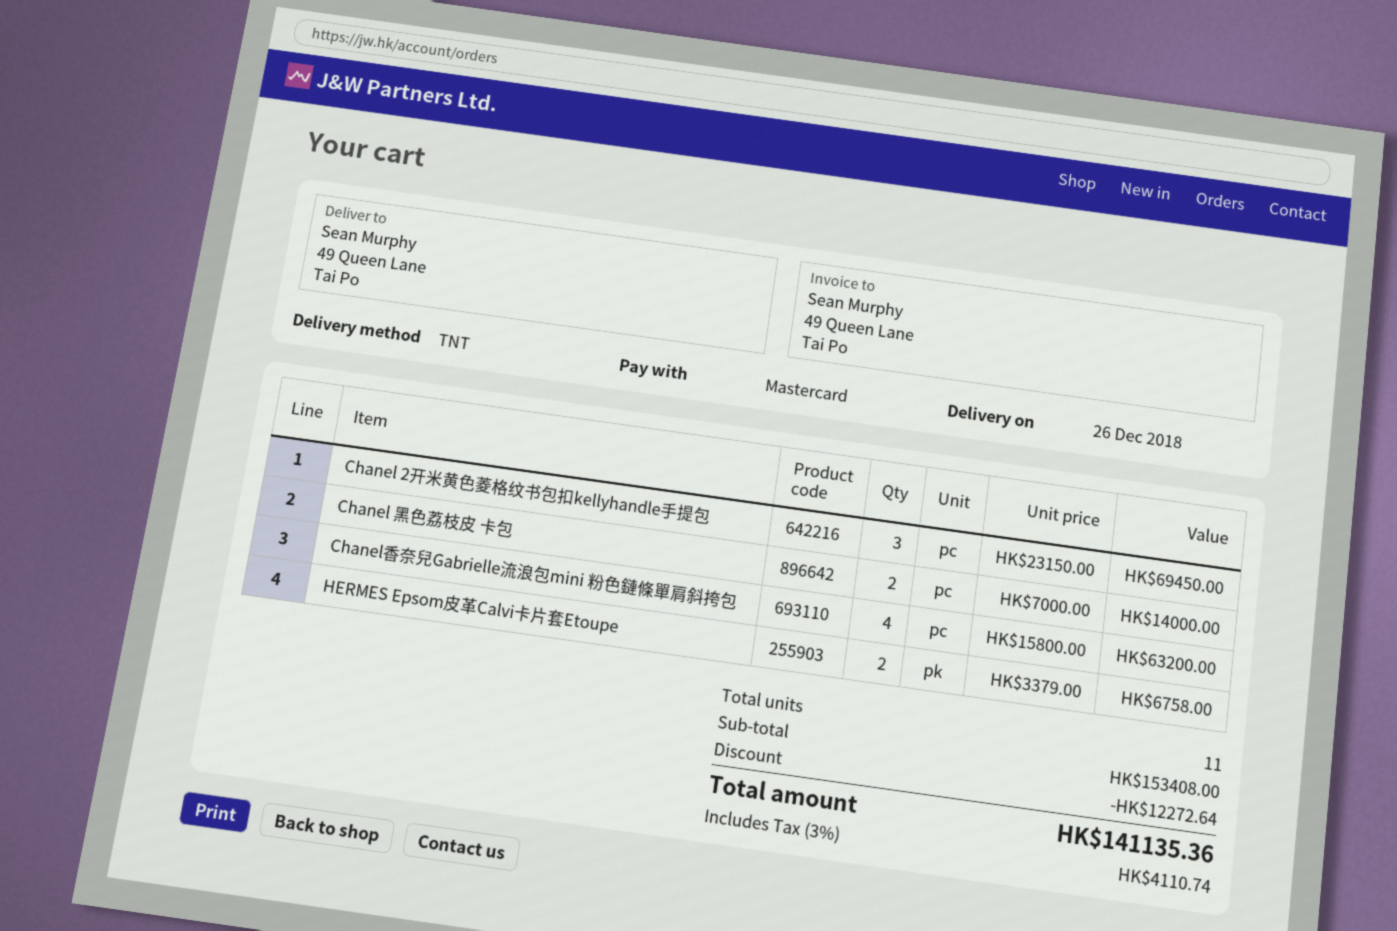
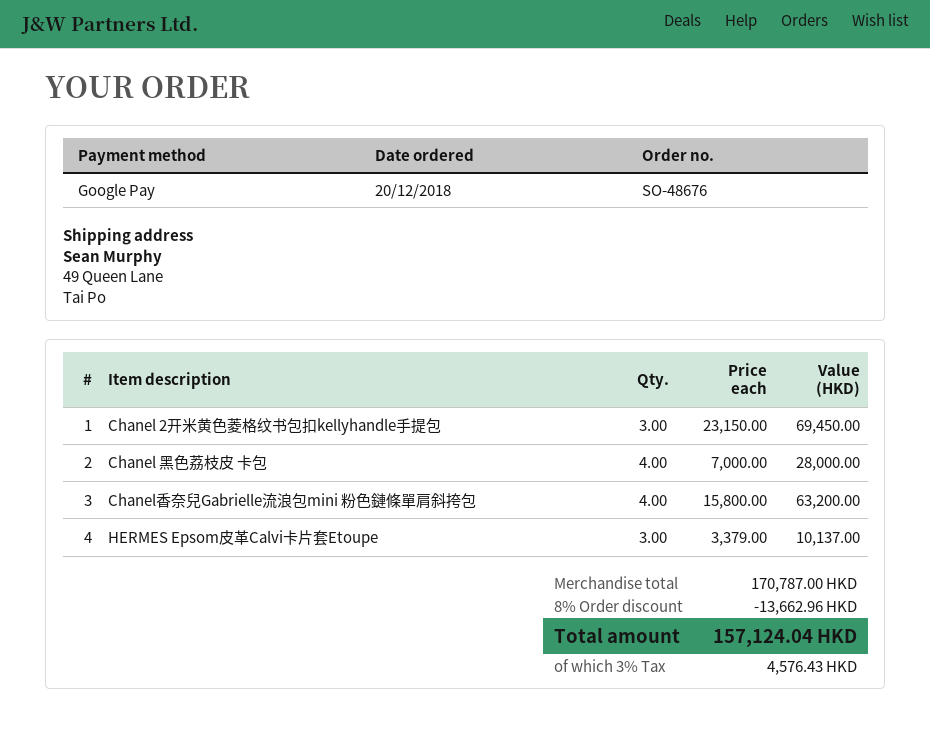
payment method: Mastercard -> Google Pay
Chanel 黑色荔枝皮 卡包: 2 x 7000.00 = 14000.00 -> 4 x 7000.00 = 28000.00
HERMES Epsom皮革Calvi卡片套Etoupe: 2 x 3379.00 = 6758.00 -> 3 x 3379.00 = 10137.00
subtotal: 153408.00 -> 170787.00
discount: 12272.64 -> 13662.96
tax: 3% = 4110.74 -> 3% = 4576.43
total: 141135.36 -> 157124.04

